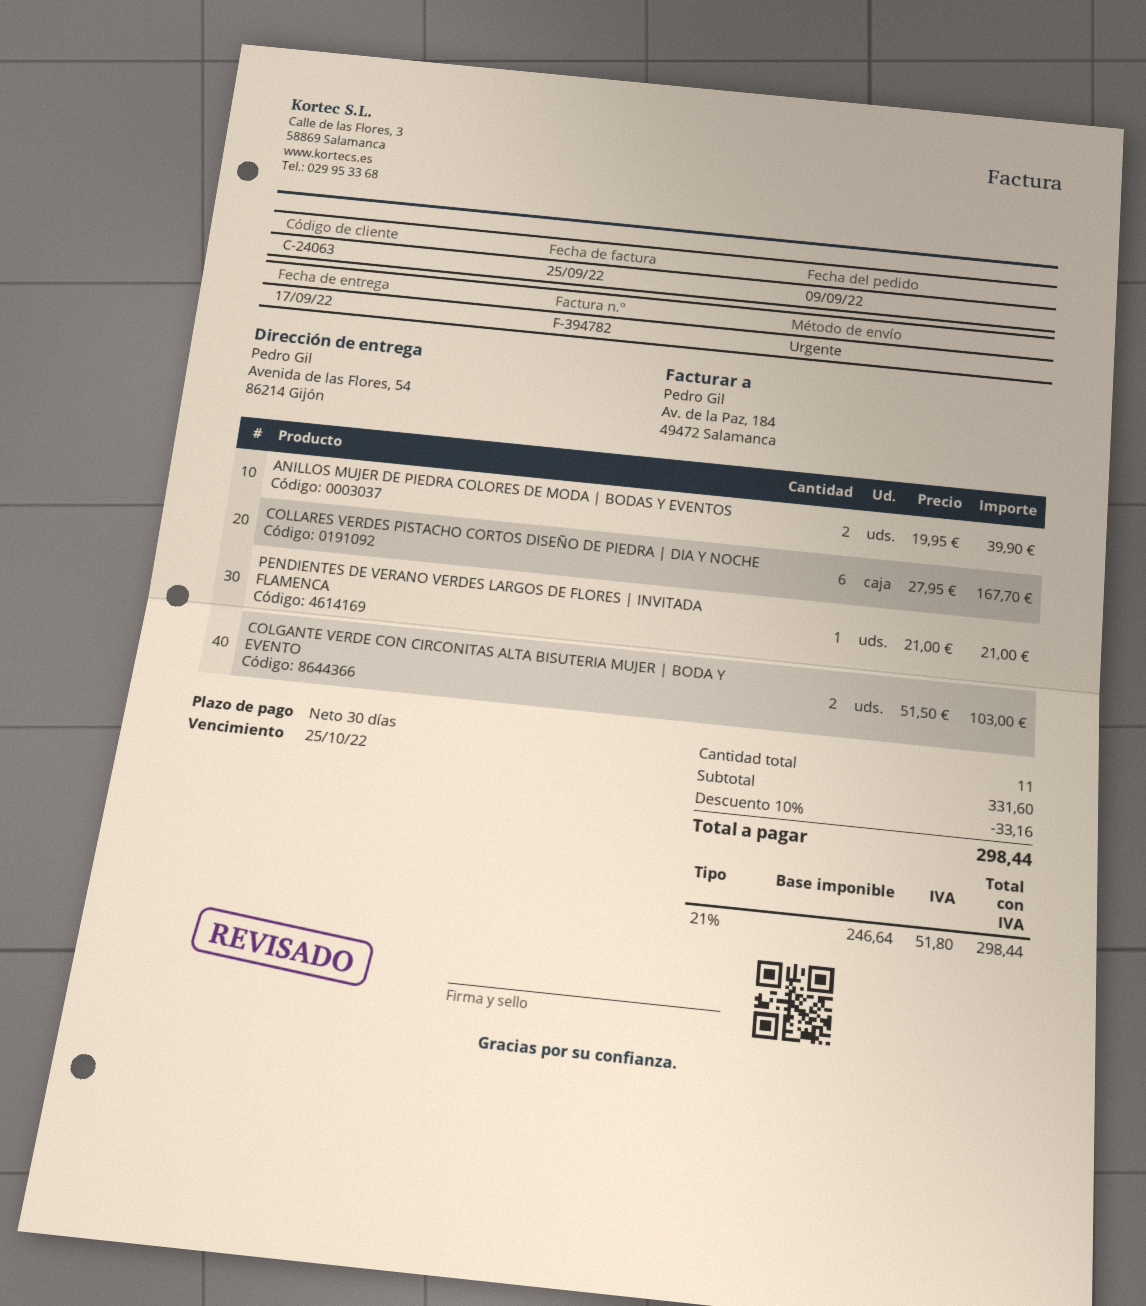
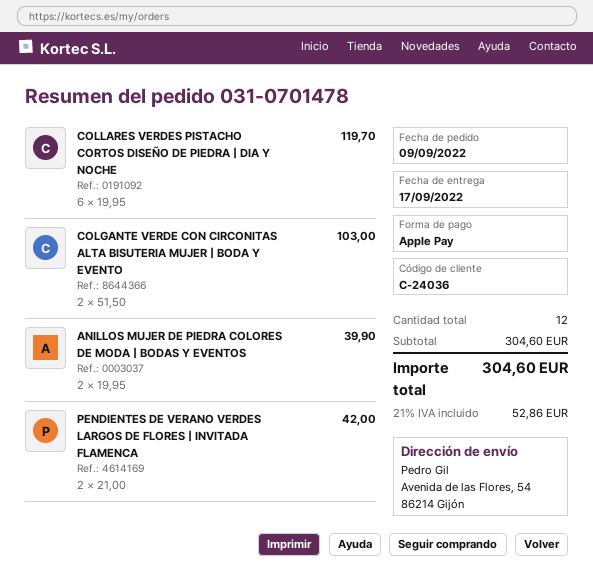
customer number: C-24063 -> C-24036
COLLARES VERDES PISTACHO CORTOS DISEÑO DE PIEDRA | DIA Y NOCHE: 6 x 27.95 = 167.70 -> 6 x 19.95 = 119.70
PENDIENTES DE VERANO VERDES LARGOS DE FLORES | INVITADA FLAMENCA: 1 x 21.00 = 21.00 -> 2 x 21.00 = 42.00
total quantity: 11 -> 12
subtotal: 331.60 -> 304.60
discount: 10% = 33.16 -> none
tax: 21% = 51.80 -> 21% = 52.86
total: 298.44 -> 304.60

